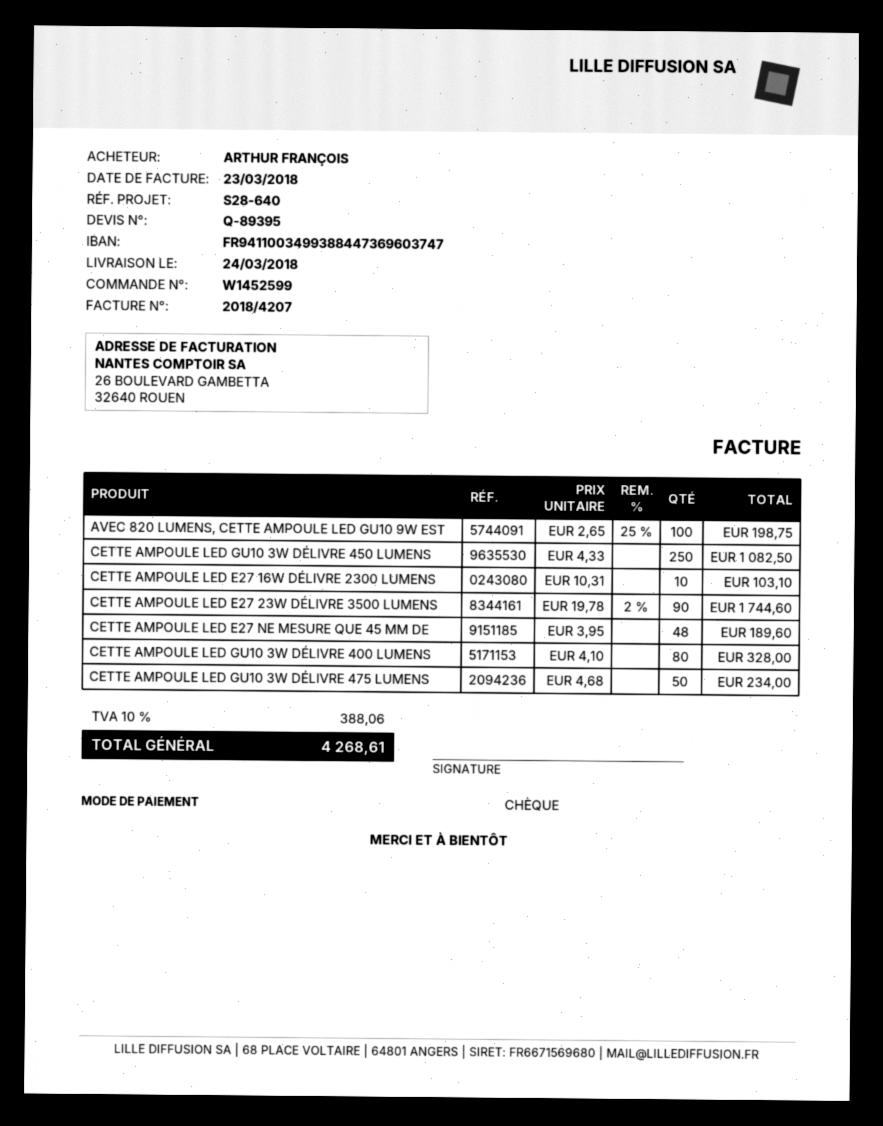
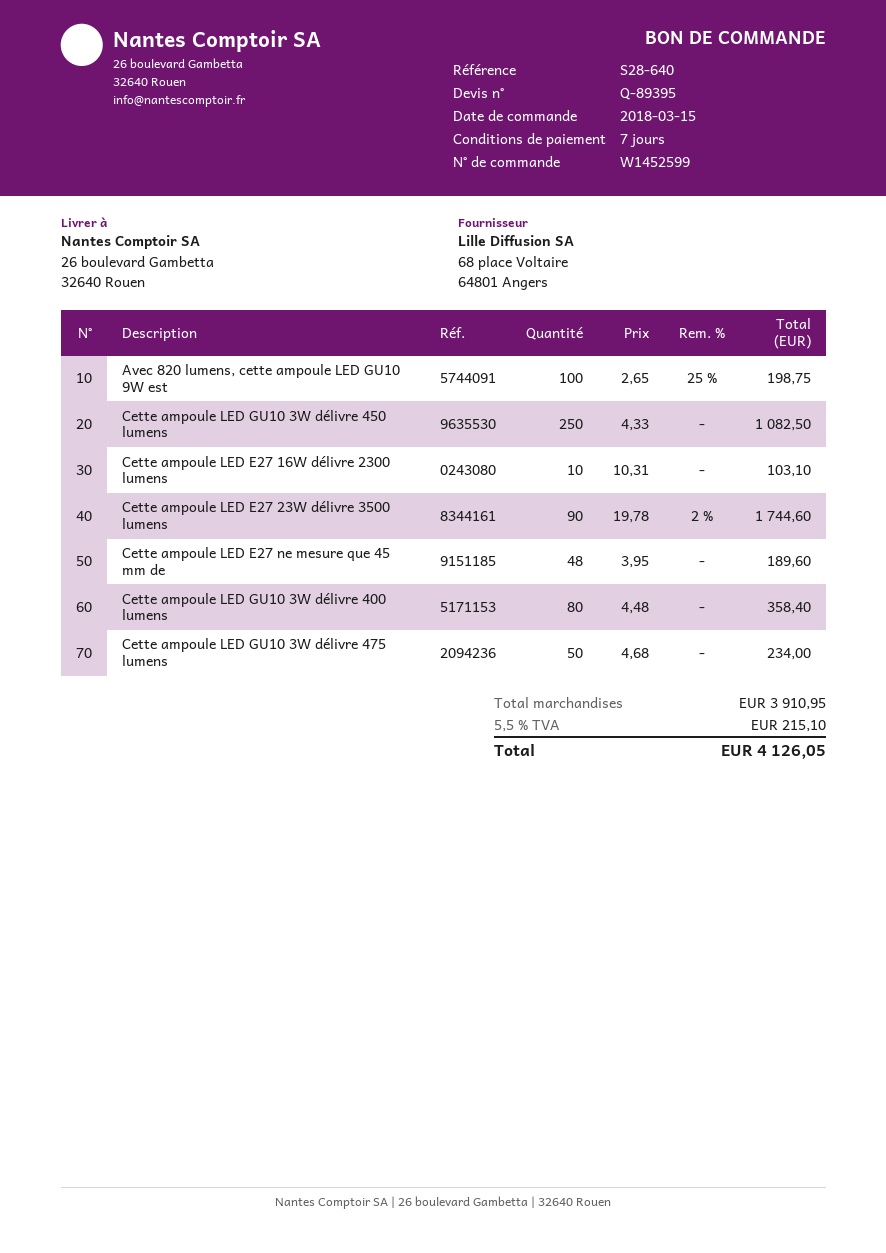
CETTE AMPOULE LED GU10 3W DÉLIVRE 400 LUMENS: 80 x 4.10 = 328.00 -> 80 x 4.48 = 358.40
tax: 10% = 388.06 -> 5.5% = 215.10
total: 4268.61 -> 4126.05

